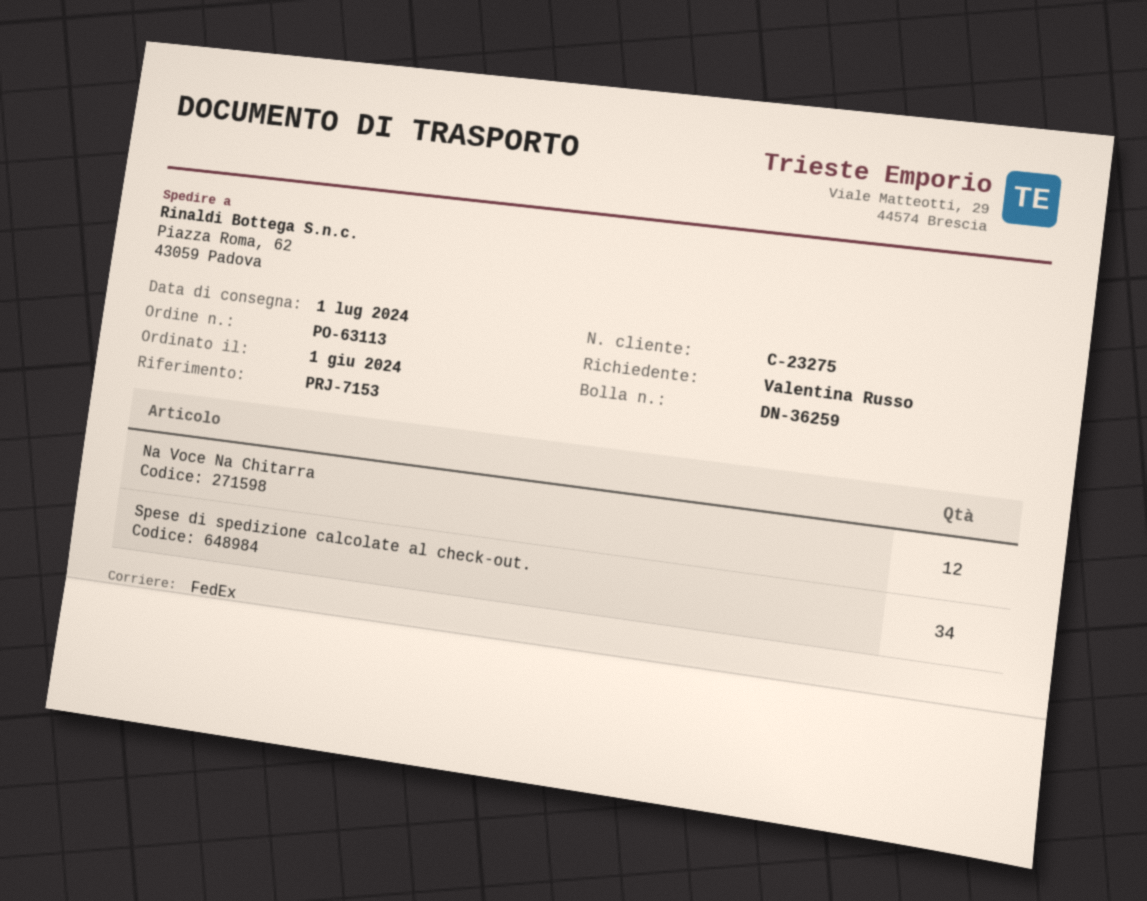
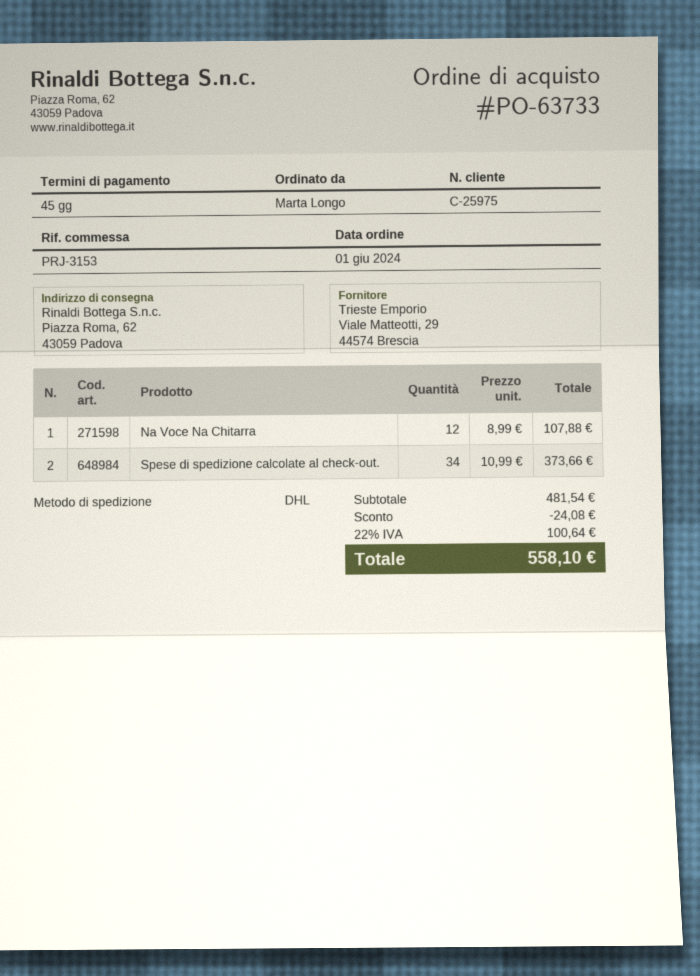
order number: PO-63113 -> PO-63733
customer number: C-23275 -> C-25975
reference: PRJ-7153 -> PRJ-3153
ordered by: Valentina Russo -> Marta Longo
shipping method: FedEx -> DHL

